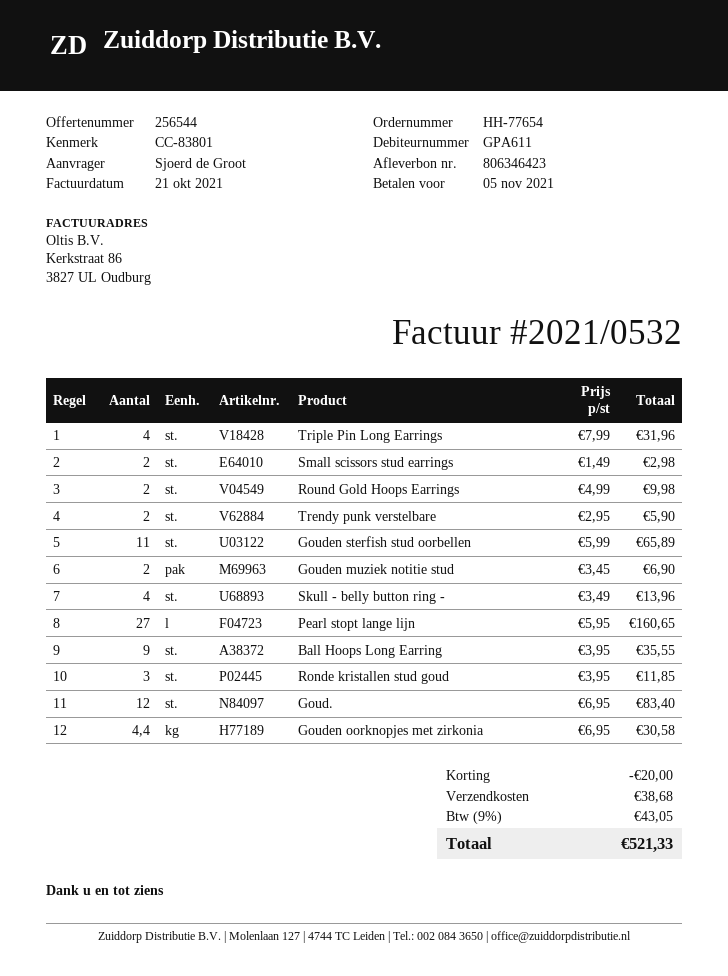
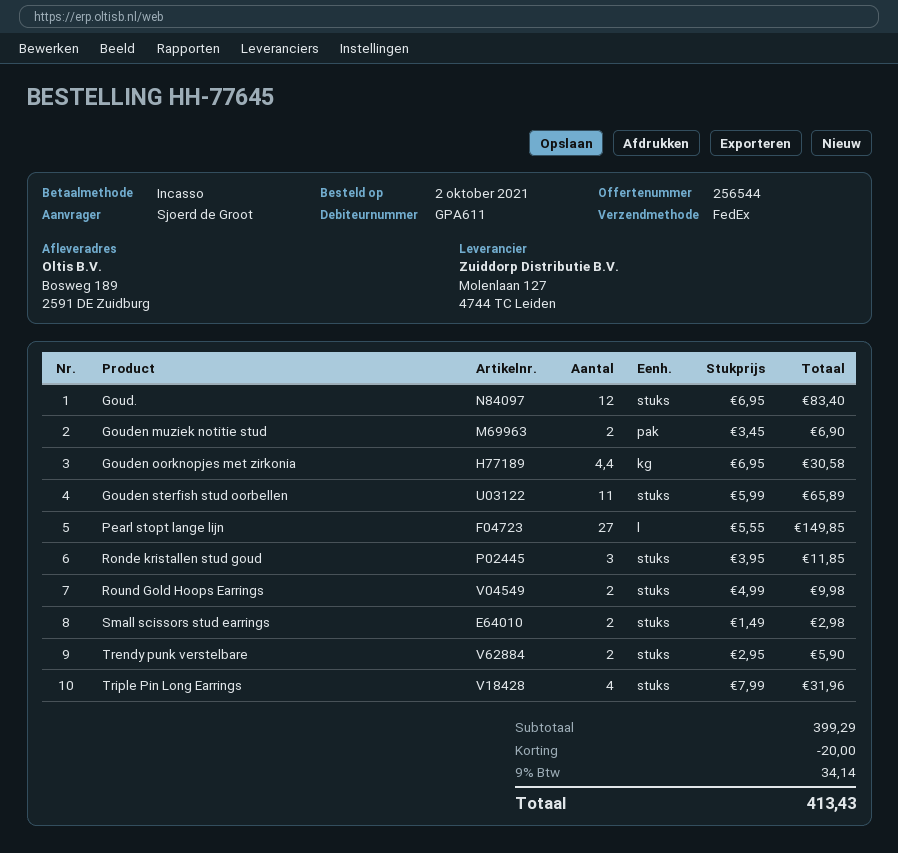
order number: HH-77654 -> HH-77645
Skull - belly button ring -: 4 x 3.49 = 13.96 -> none
Pearl stopt lange lijn: 27 x 5.95 = 160.65 -> 27 x 5.55 = 149.85
Ball Hoops Long Earring: 9 x 3.95 = 35.55 -> none
shipping: 38.68 -> none
tax: 9% = 43.05 -> 9% = 34.14
total: 521.33 -> 413.43

